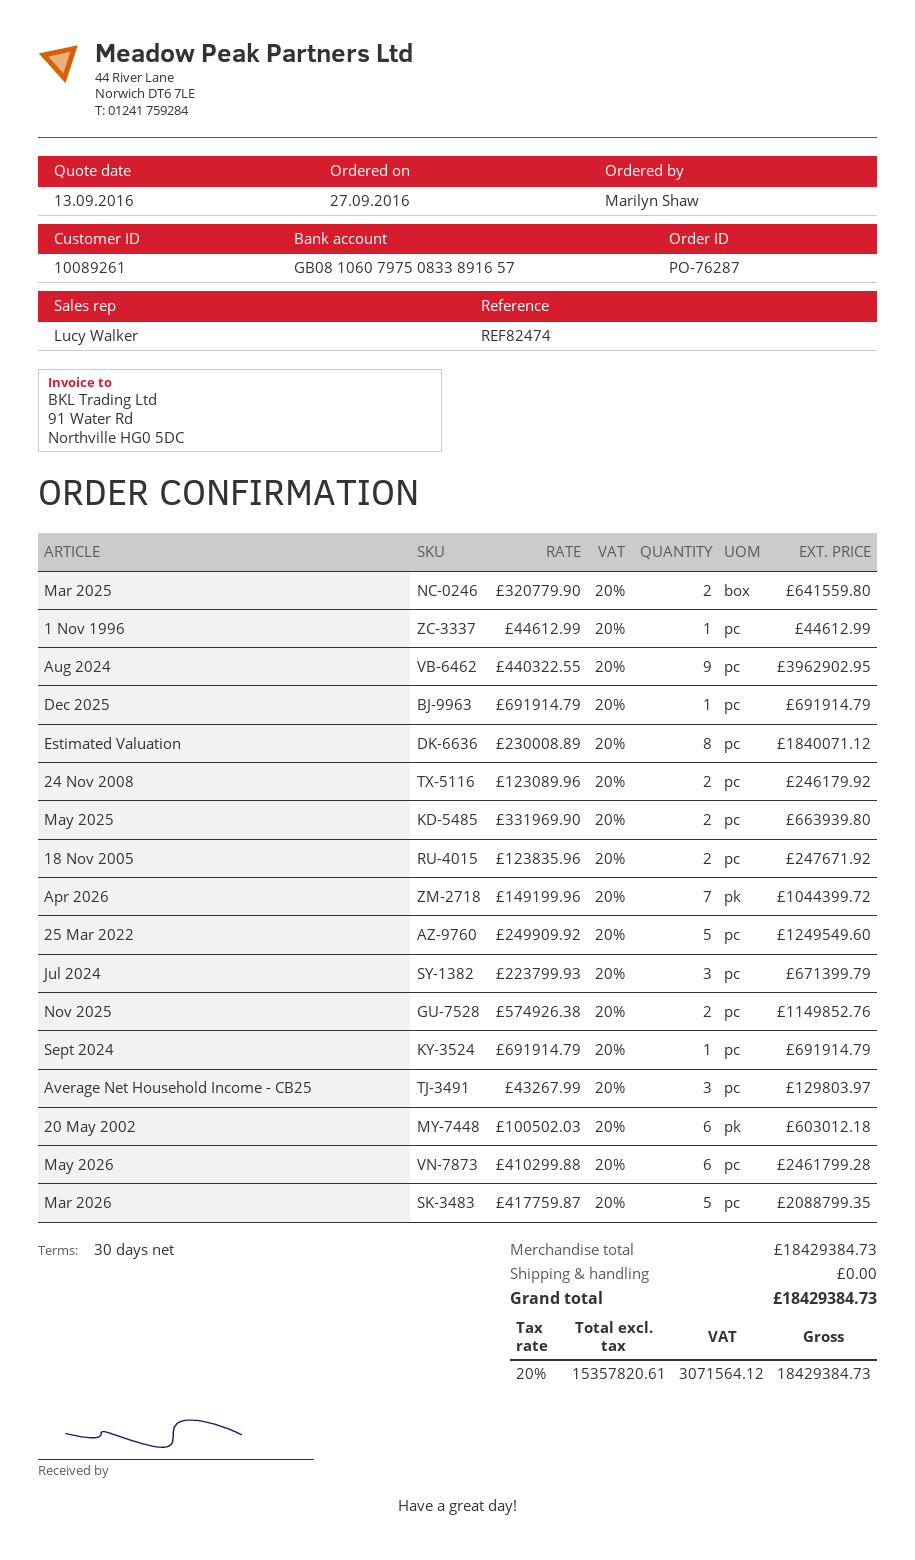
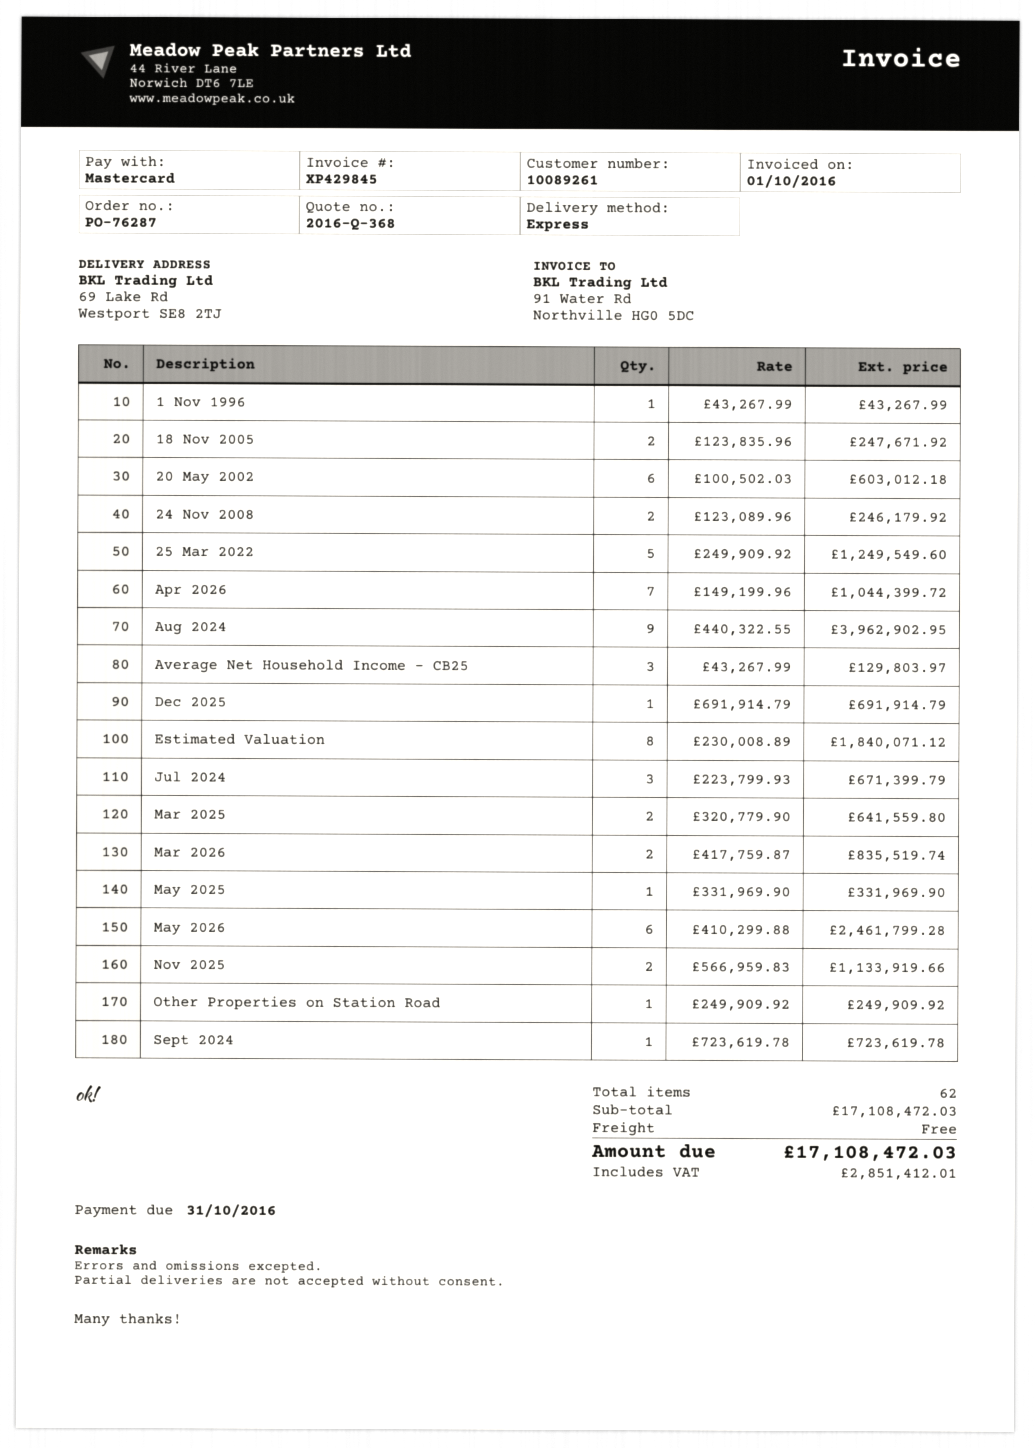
1 Nov 1996: 1 x 44612.99 = 44612.99 -> 1 x 43267.99 = 43267.99
May 2025: 2 x 331969.90 = 663939.80 -> 1 x 331969.90 = 331969.90
Nov 2025: 2 x 574926.38 = 1149852.76 -> 2 x 566959.83 = 1133919.66
Sept 2024: 1 x 691914.79 = 691914.79 -> 1 x 723619.78 = 723619.78
Mar 2026: 5 x 417759.87 = 2088799.35 -> 2 x 417759.87 = 835519.74
Other Properties on Station Road: none -> 1 x 249909.92 = 249909.92
subtotal: 18429384.73 -> 17108472.03
tax: 3071564.12 -> 2851412.01
total: 18429384.73 -> 17108472.03

